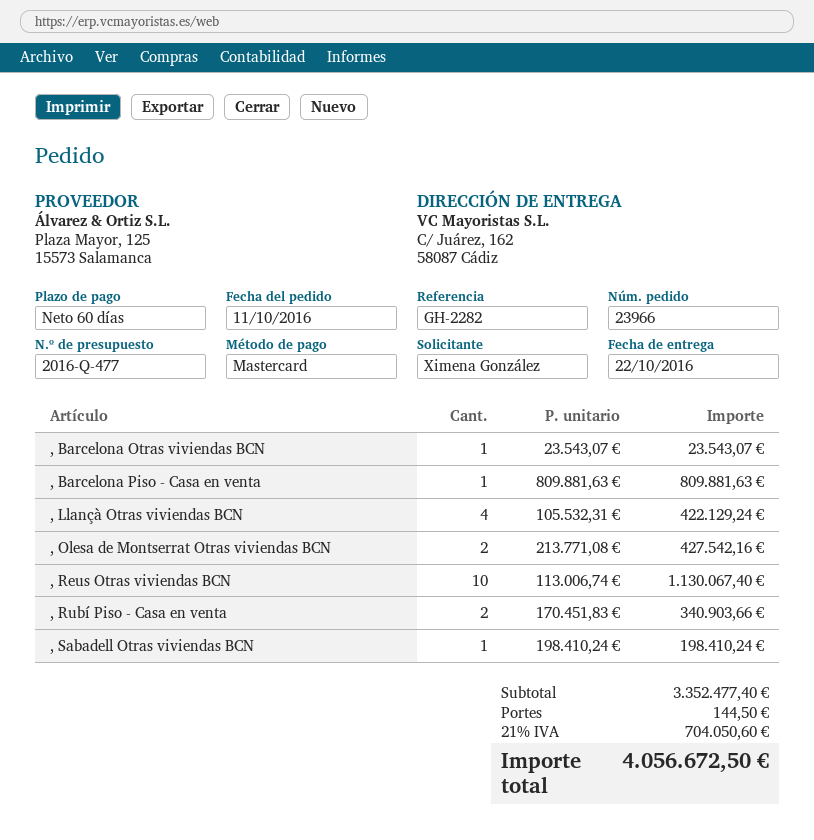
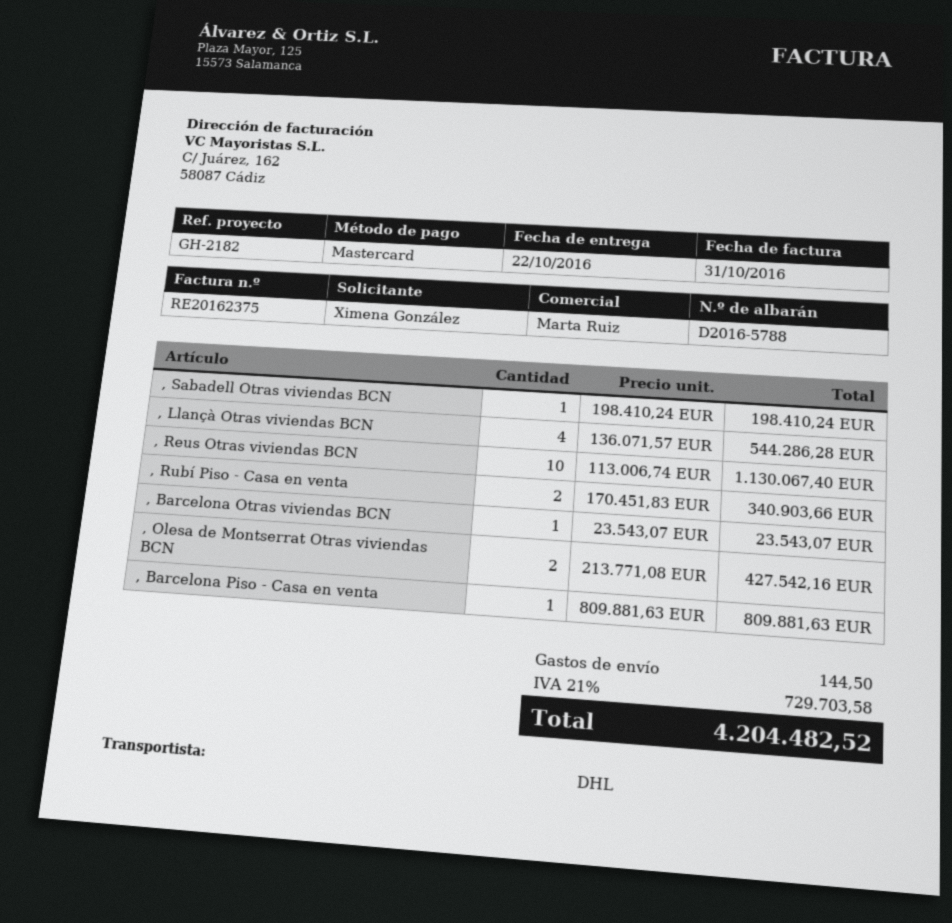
reference: GH-2282 -> GH-2182
, Llançà Otras viviendas BCN: 4 x 105532.31 = 422129.24 -> 4 x 136071.57 = 544286.28
tax: 21% = 704050.60 -> 21% = 729703.58
total: 4056672.50 -> 4204482.52

